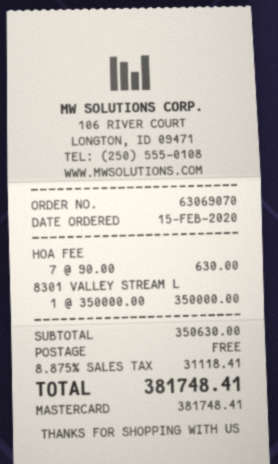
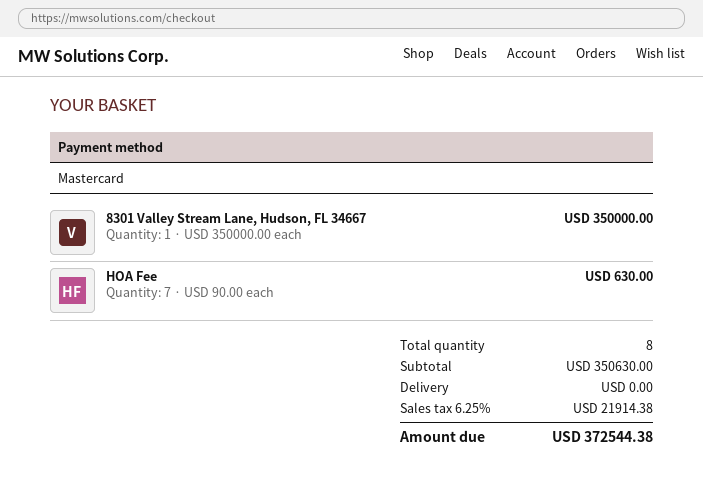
tax: 8.875% = 31118.41 -> 6.25% = 21914.38
total: 381748.41 -> 372544.38

